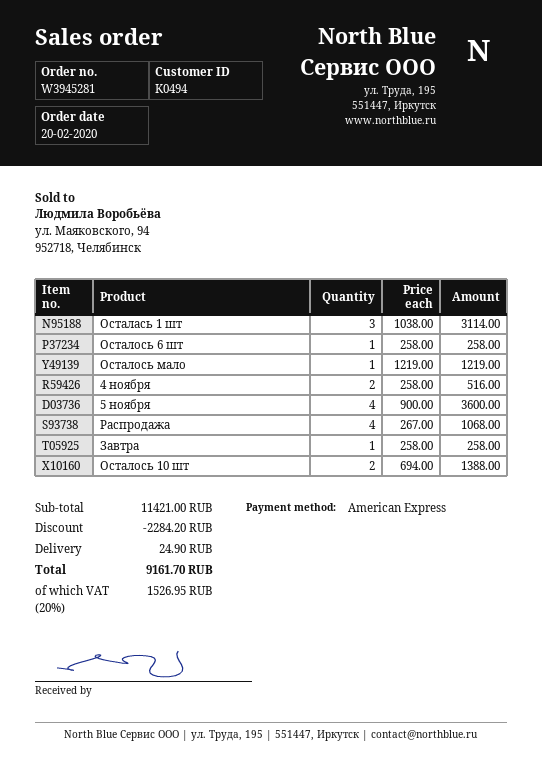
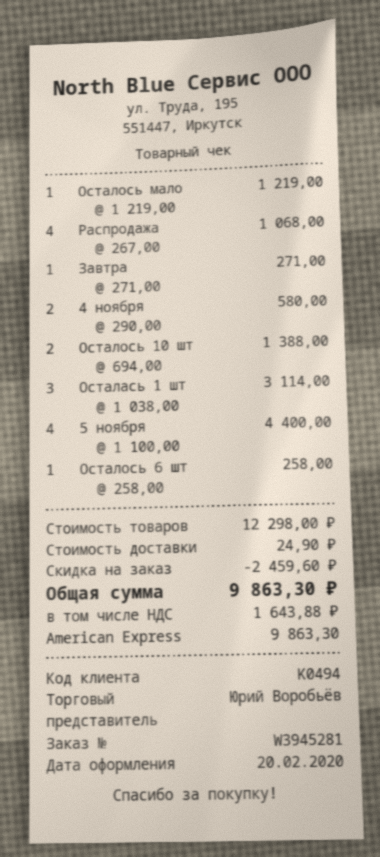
4 ноября: 2 x 258.00 = 516.00 -> 2 x 290.00 = 580.00
5 ноября: 4 x 900.00 = 3600.00 -> 4 x 1100.00 = 4400.00
Завтра: 1 x 258.00 = 258.00 -> 1 x 271.00 = 271.00
subtotal: 11421.00 -> 12298.00
discount: 2284.20 -> 2459.60
tax: 1526.95 -> 1643.88
total: 9161.70 -> 9863.30

